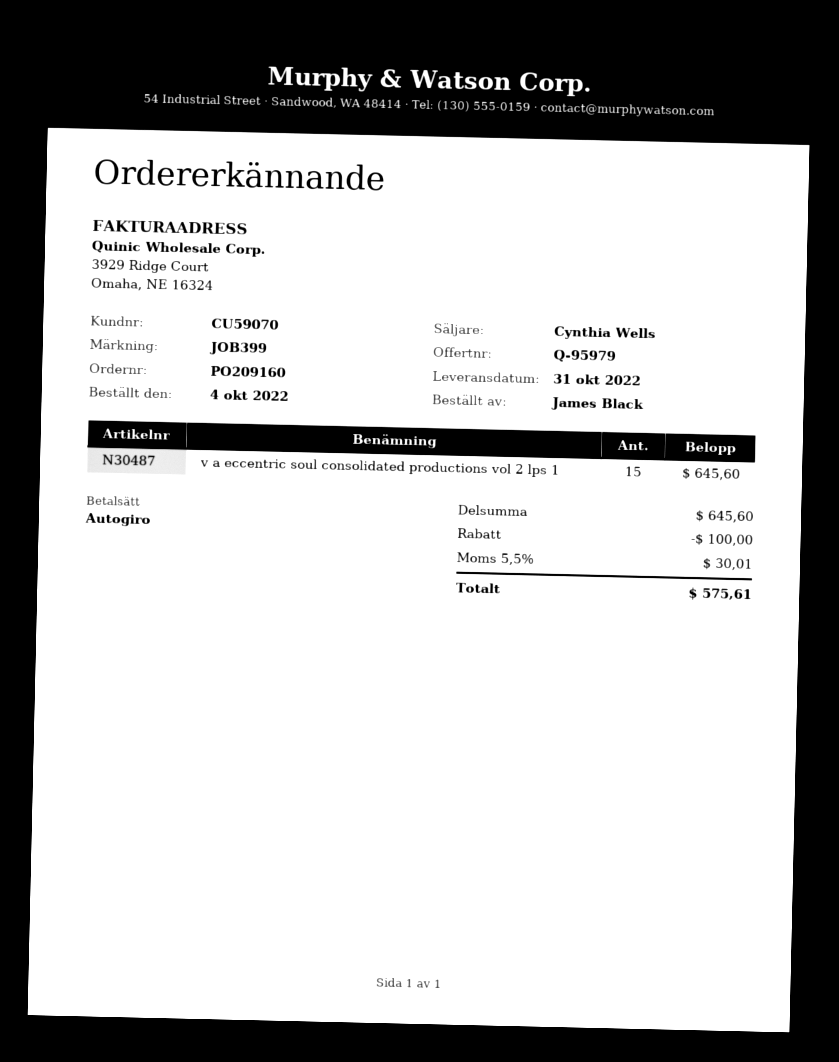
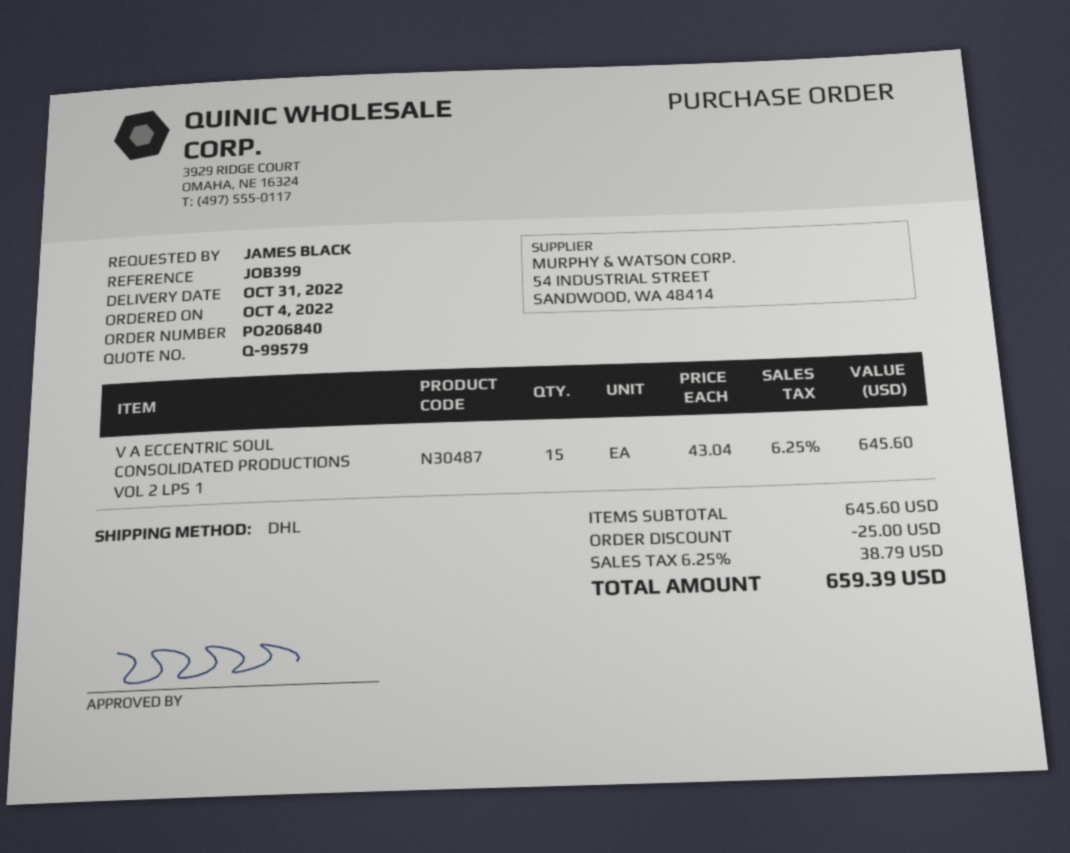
quote number: Q-95979 -> Q-99579
order number: PO209160 -> PO206840
discount: 100.00 -> 25.00
tax: 5.5% = 30.01 -> 6.25% = 38.79
total: 575.61 -> 659.39

